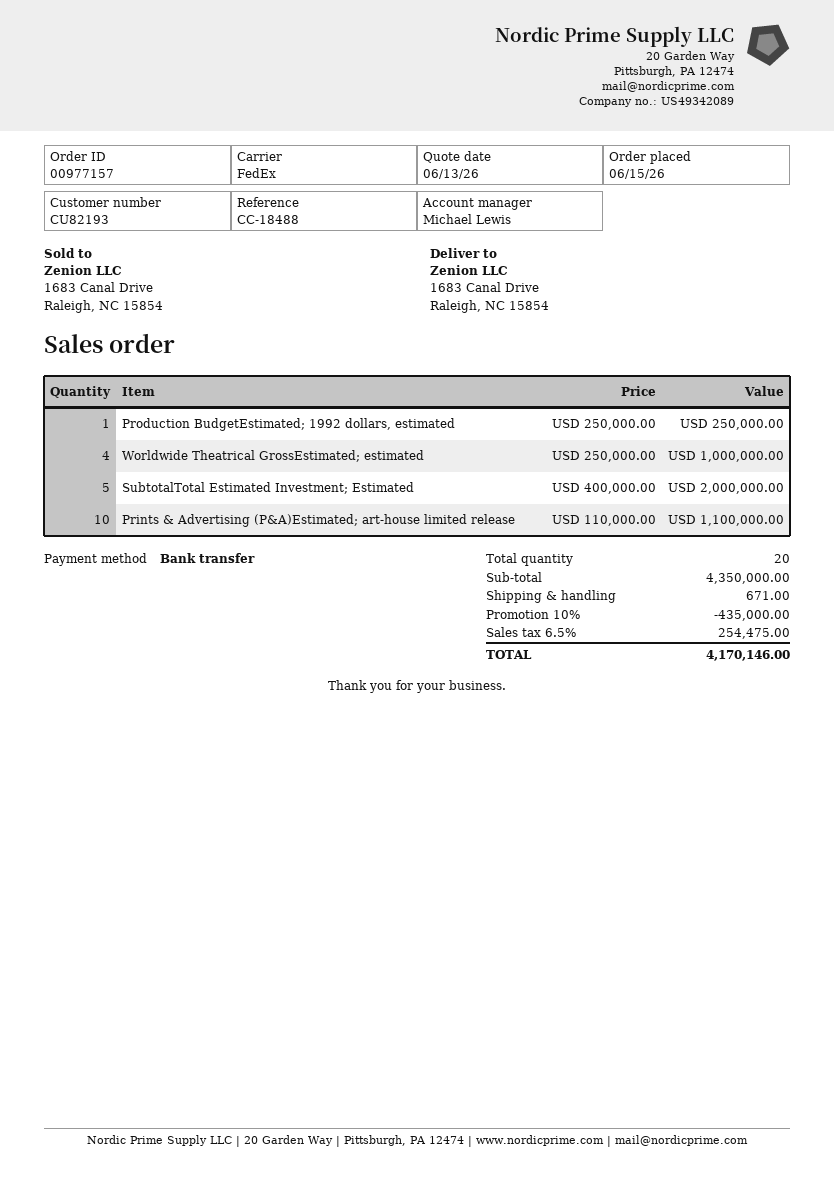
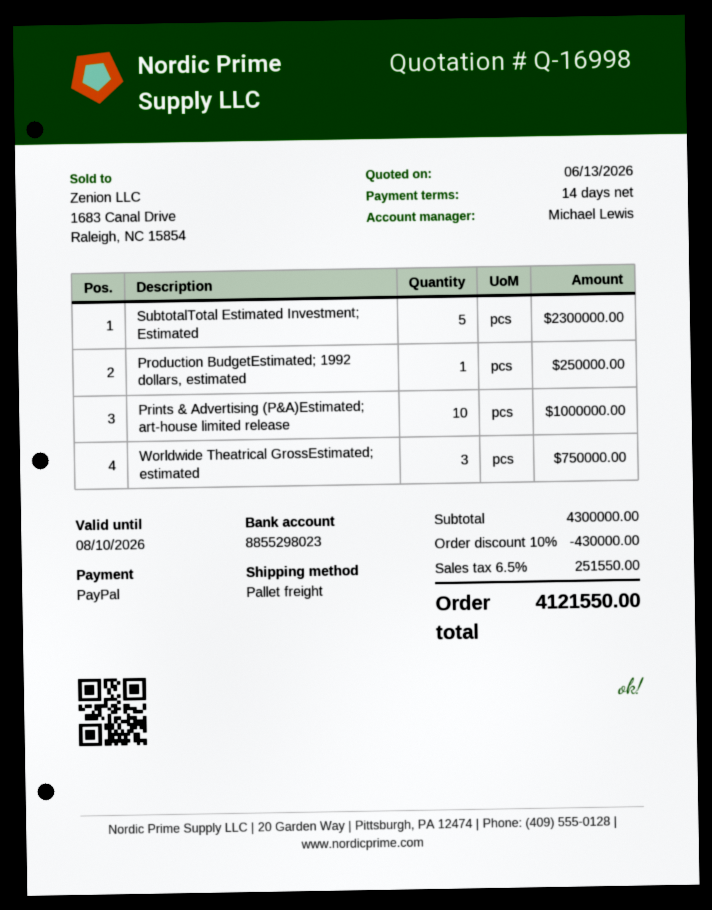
payment method: bank transfer -> PayPal
shipping method: FedEx -> pallet freight
Worldwide Theatrical GrossEstimated; estimated: 4 for 1000000.00 -> 3 for 750000.00
SubtotalTotal Estimated Investment; Estimated: 5 for 2000000.00 -> 5 for 2300000.00
Prints & Advertising (P&A)Estimated; art-house limited release: 10 for 1100000.00 -> 10 for 1000000.00
subtotal: 4350000.00 -> 4300000.00
discount: 10% = 435000.00 -> 10% = 430000.00
shipping: 671.00 -> none
tax: 6.5% = 254475.00 -> 6.5% = 251550.00
total: 4170146.00 -> 4121550.00

